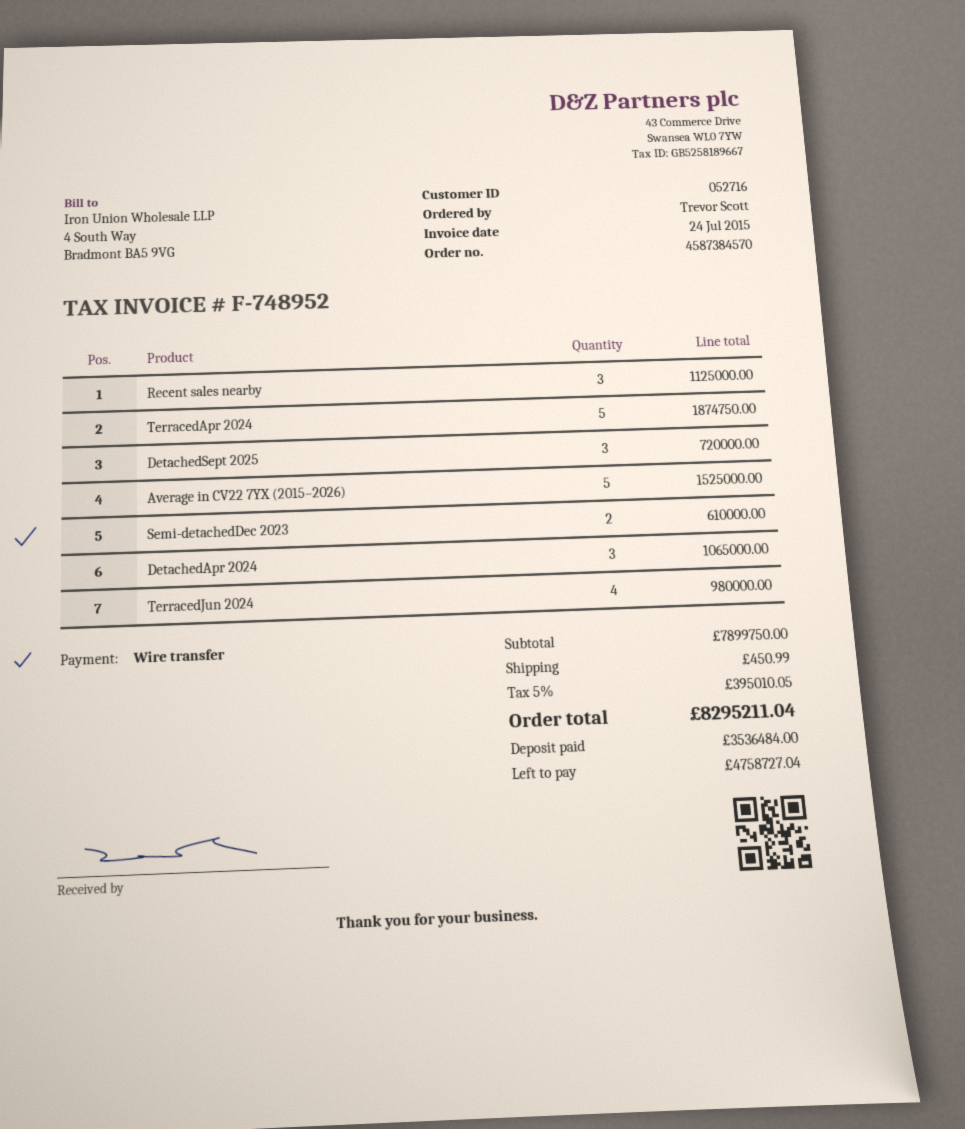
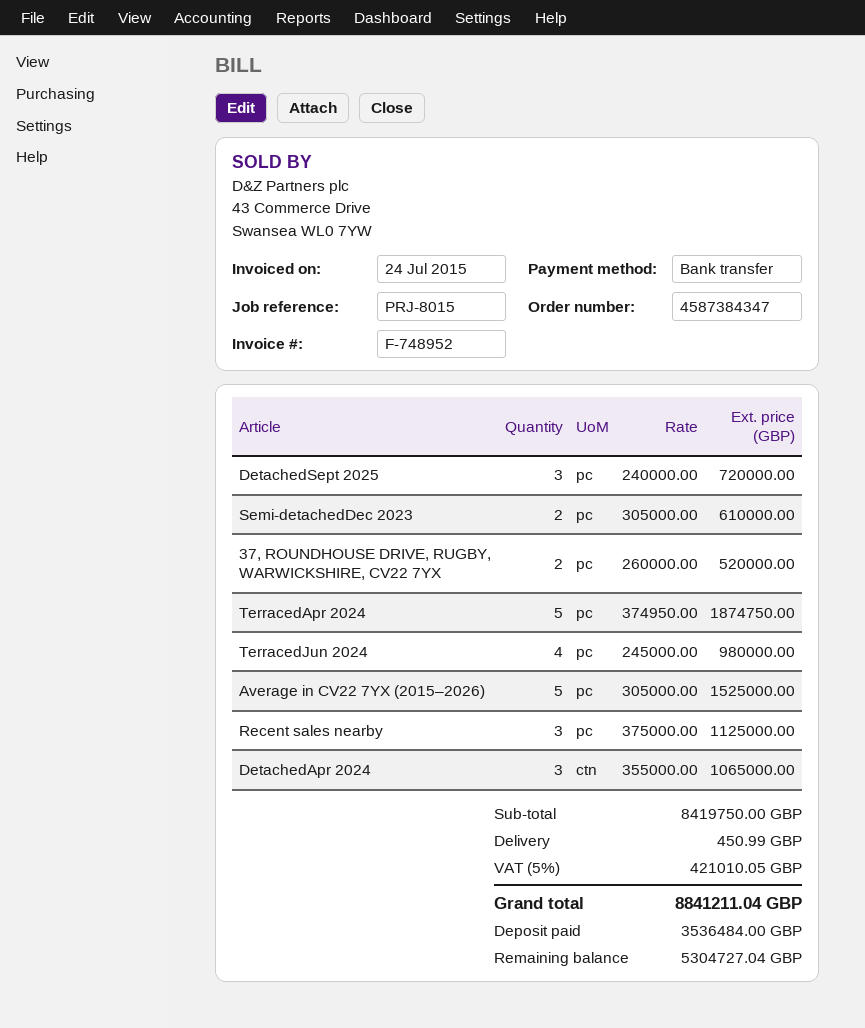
order number: 4587384570 -> 4587384347
37, ROUNDHOUSE DRIVE, RUGBY, WARWICKSHIRE, CV22 7YX: none -> 2 for 520000.00
subtotal: 7899750.00 -> 8419750.00
tax: 5% = 395010.05 -> 5% = 421010.05
total: 8295211.04 -> 8841211.04
balance: 4758727.04 -> 5304727.04

